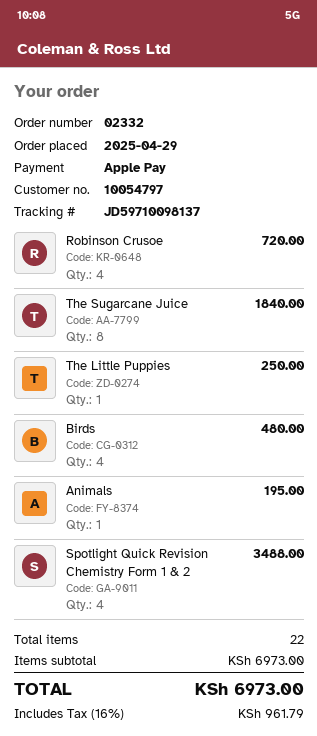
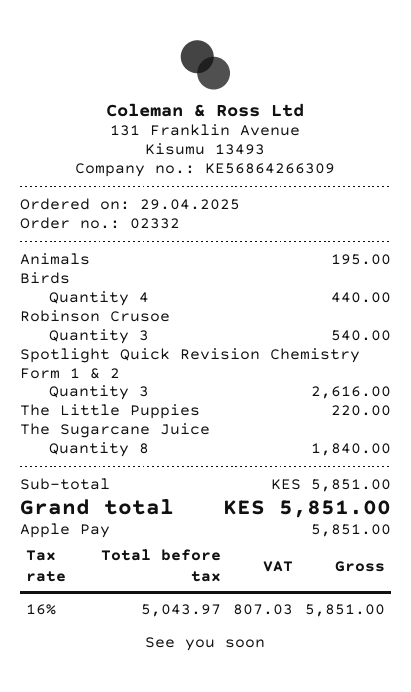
Robinson Crusoe: 4 for 720.00 -> 3 for 540.00
The Little Puppies: 1 for 250.00 -> 1 for 220.00
Birds: 4 for 480.00 -> 4 for 440.00
Spotlight Quick Revision Chemistry Form 1 & 2: 4 for 3488.00 -> 3 for 2616.00
subtotal: 6973.00 -> 5851.00
tax: 16% = 961.79 -> 16% = 807.03
total: 6973.00 -> 5851.00

